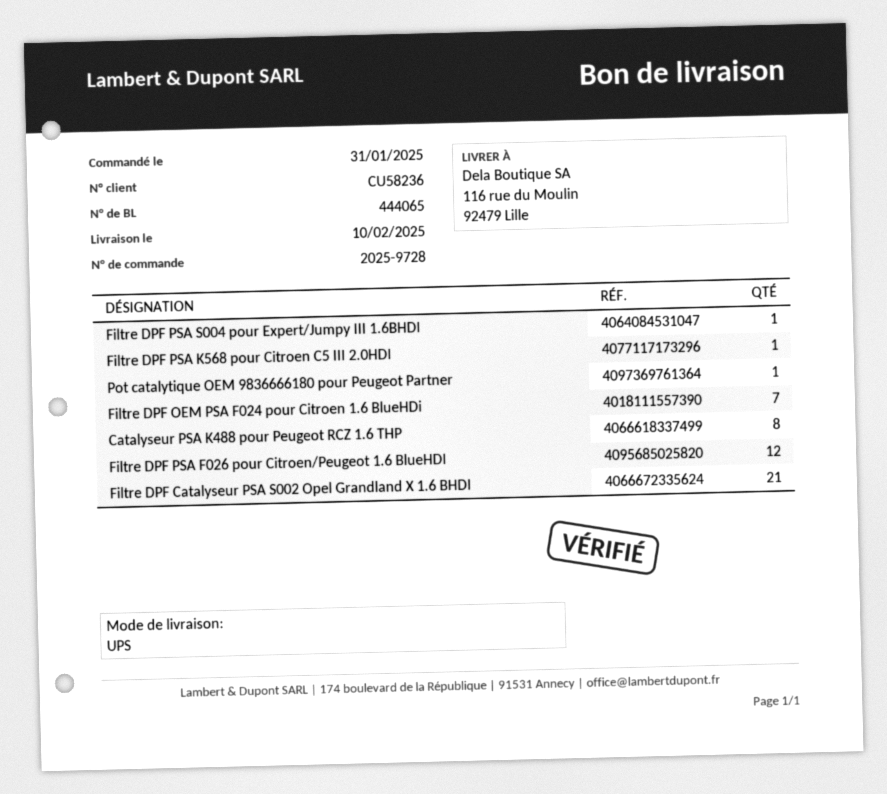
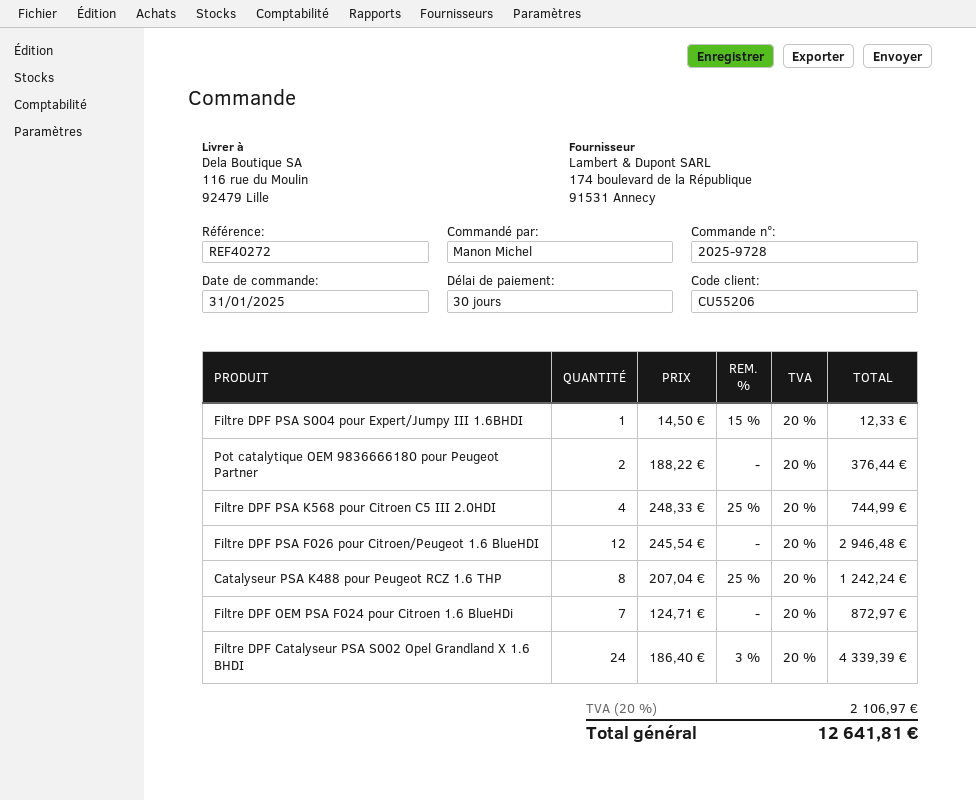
customer number: CU58236 -> CU55206
Filtre DPF PSA K568 pour Citroen C5 III 2.0HDI: 1 -> 4
Pot catalytique OEM 9836666180 pour Peugeot Partner: 1 -> 2
Filtre DPF Catalyseur PSA S002 Opel Grandland X 1.6 BHDI: 21 -> 24

